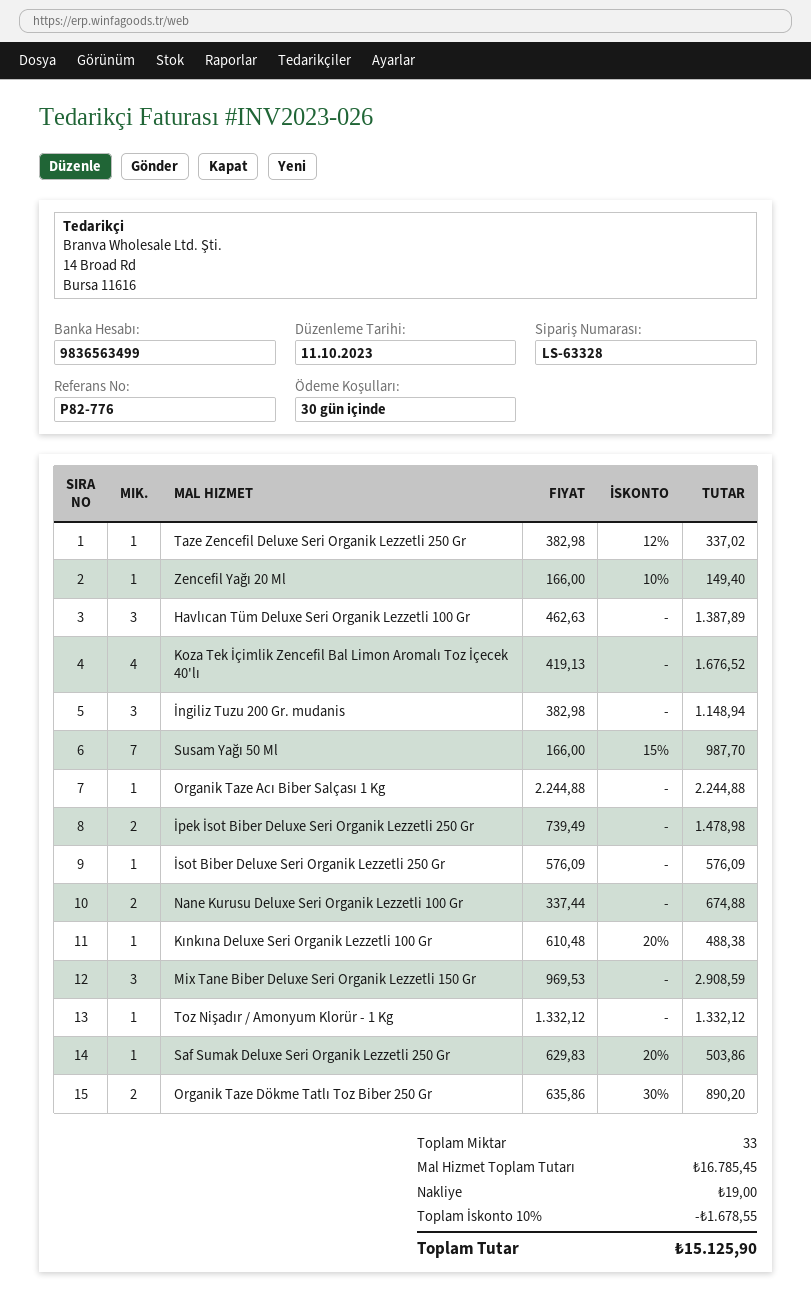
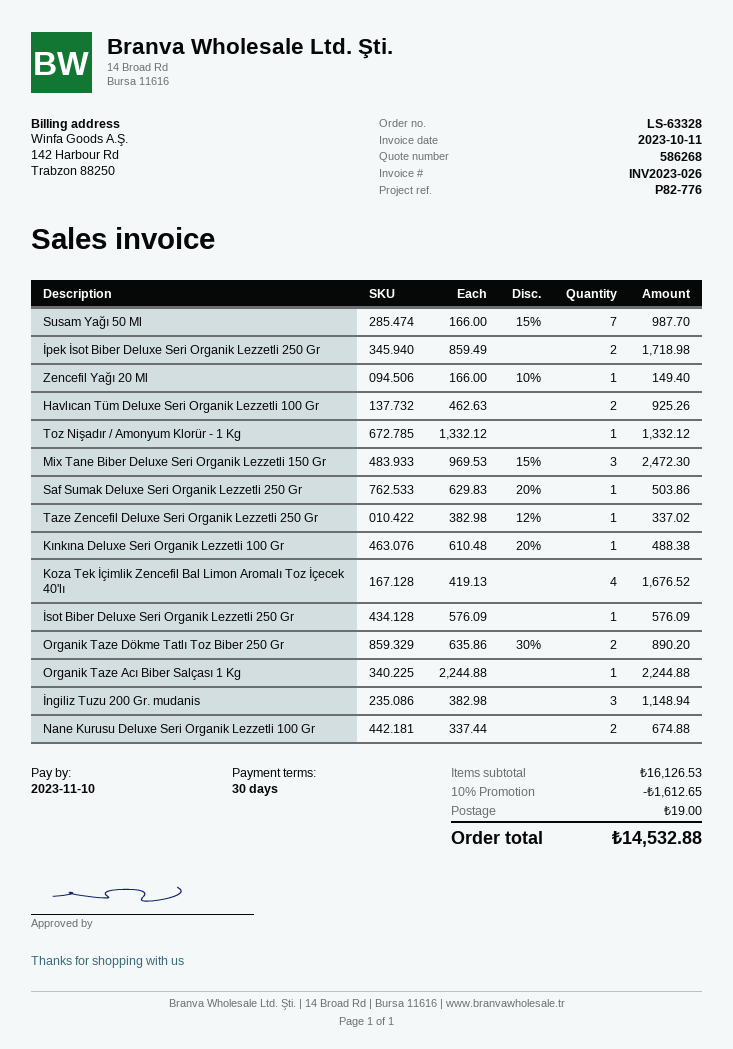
Havlıcan Tüm Deluxe Seri Organik Lezzetli 100 Gr: 3 x 462.63 = 1387.89 -> 2 x 462.63 = 925.26
İpek İsot Biber Deluxe Seri Organik Lezzetli 250 Gr: 2 x 739.49 = 1478.98 -> 2 x 859.49 = 1718.98
Mix Tane Biber Deluxe Seri Organik Lezzetli 150 Gr: 3 x 969.53 = 2908.59 -> 3 x 969.53 - 15% = 2472.30
subtotal: 16785.45 -> 16126.53
discount: 10% = 1678.55 -> 10% = 1612.65
total: 15125.90 -> 14532.88

